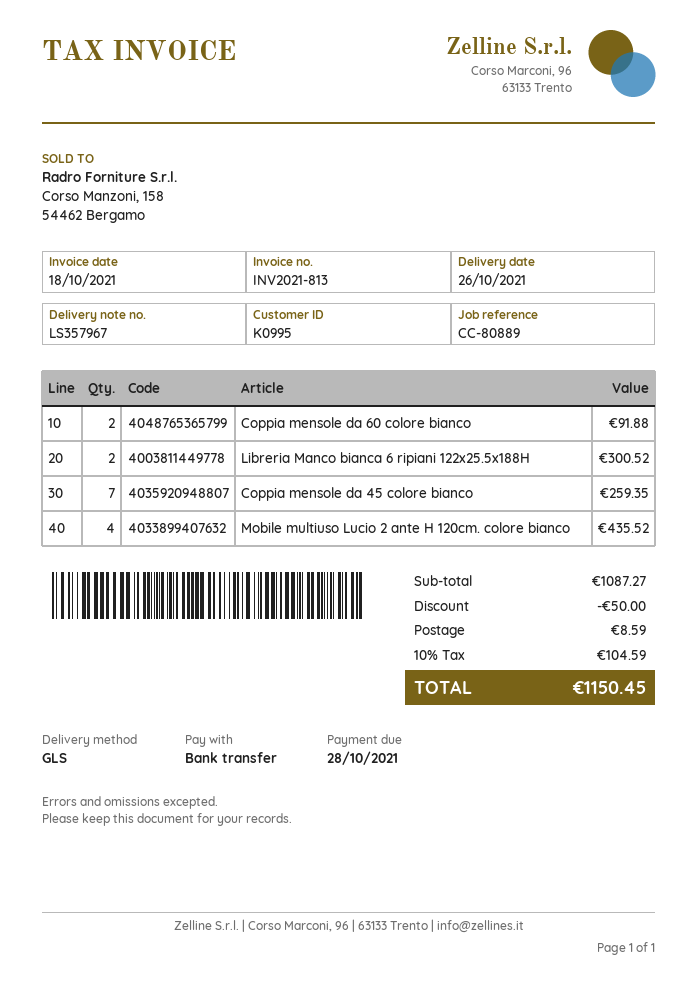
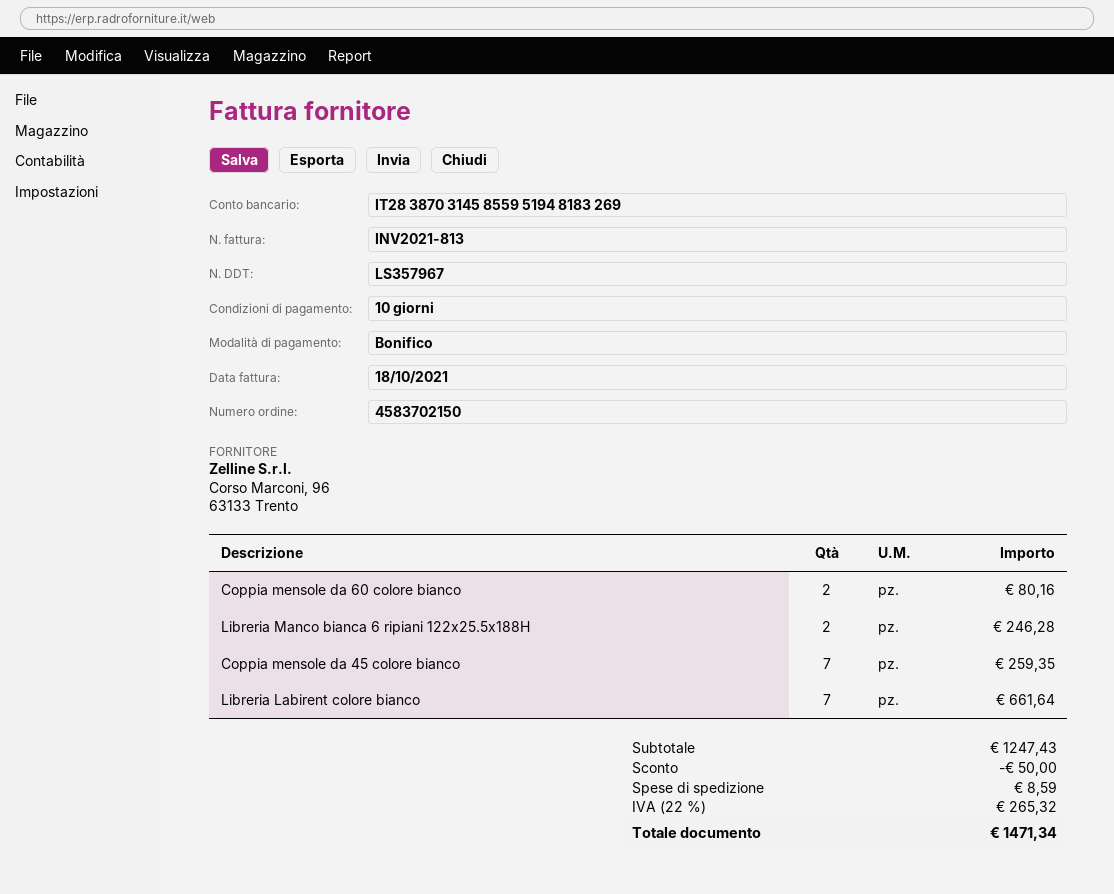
Coppia mensole da 60 colore bianco: 2 for 91.88 -> 2 for 80.16
Libreria Manco bianca 6 ripiani 122x25.5x188H: 2 for 300.52 -> 2 for 246.28
Mobile multiuso Lucio 2 ante H 120cm. colore bianco: 4 for 435.52 -> none
Libreria Labirent colore bianco: none -> 7 for 661.64
subtotal: 1087.27 -> 1247.43
tax: 10% = 104.59 -> 22% = 265.32
total: 1150.45 -> 1471.34

